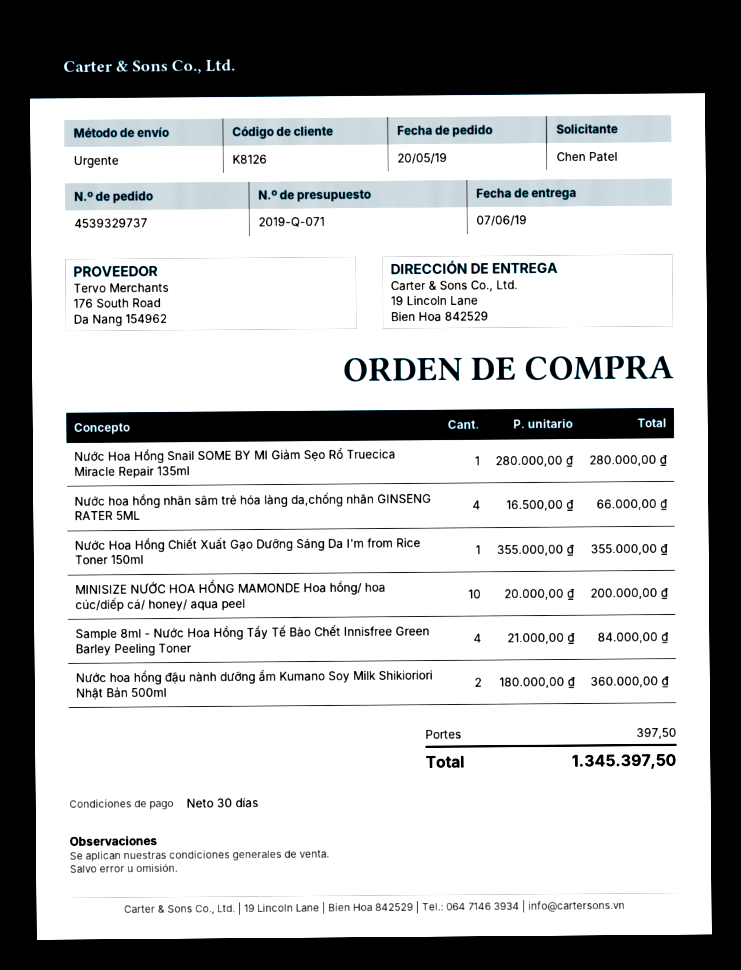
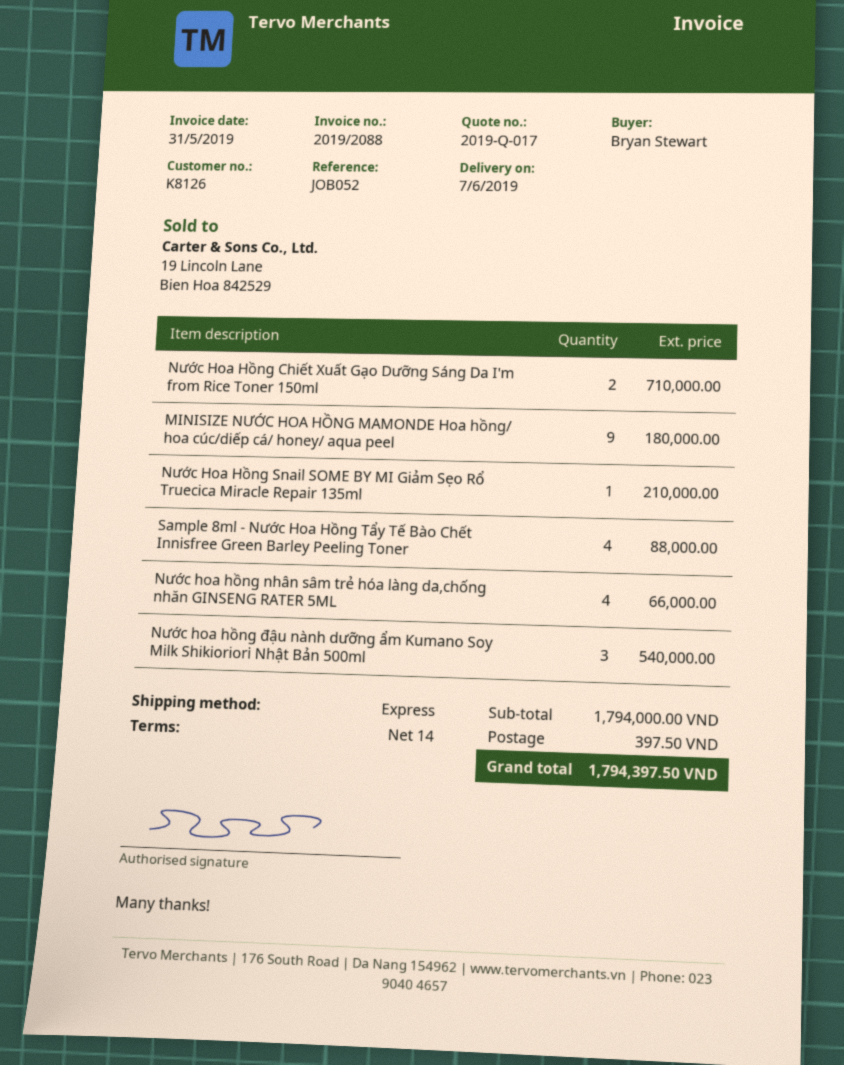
quote number: 2019-Q-071 -> 2019-Q-017
payment terms: 30 days -> 14 days
ordered by: Chen Patel -> Bryan Stewart
Nước Hoa Hồng Snail SOME BY MI Giảm Sẹo Rổ Truecica Miracle Repair 135ml: 1 for 280000.00 -> 1 for 210000.00
Nước Hoa Hồng Chiết Xuất Gạo Dưỡng Sáng Da I'm from Rice Toner 150ml: 1 for 355000.00 -> 2 for 710000.00
MINISIZE NƯỚC HOA HỒNG MAMONDE Hoa hồng/ hoa cúc/diếp cá/ honey/ aqua peel: 10 for 200000.00 -> 9 for 180000.00
Sample 8ml - Nước Hoa Hồng Tẩy Tế Bào Chết Innisfree Green Barley Peeling Toner: 4 for 84000.00 -> 4 for 88000.00
Nước hoa hồng đậu nành dưỡng ẩm Kumano Soy Milk Shikioriori Nhật Bản 500ml: 2 for 360000.00 -> 3 for 540000.00
total: 1345397.50 -> 1794397.50

